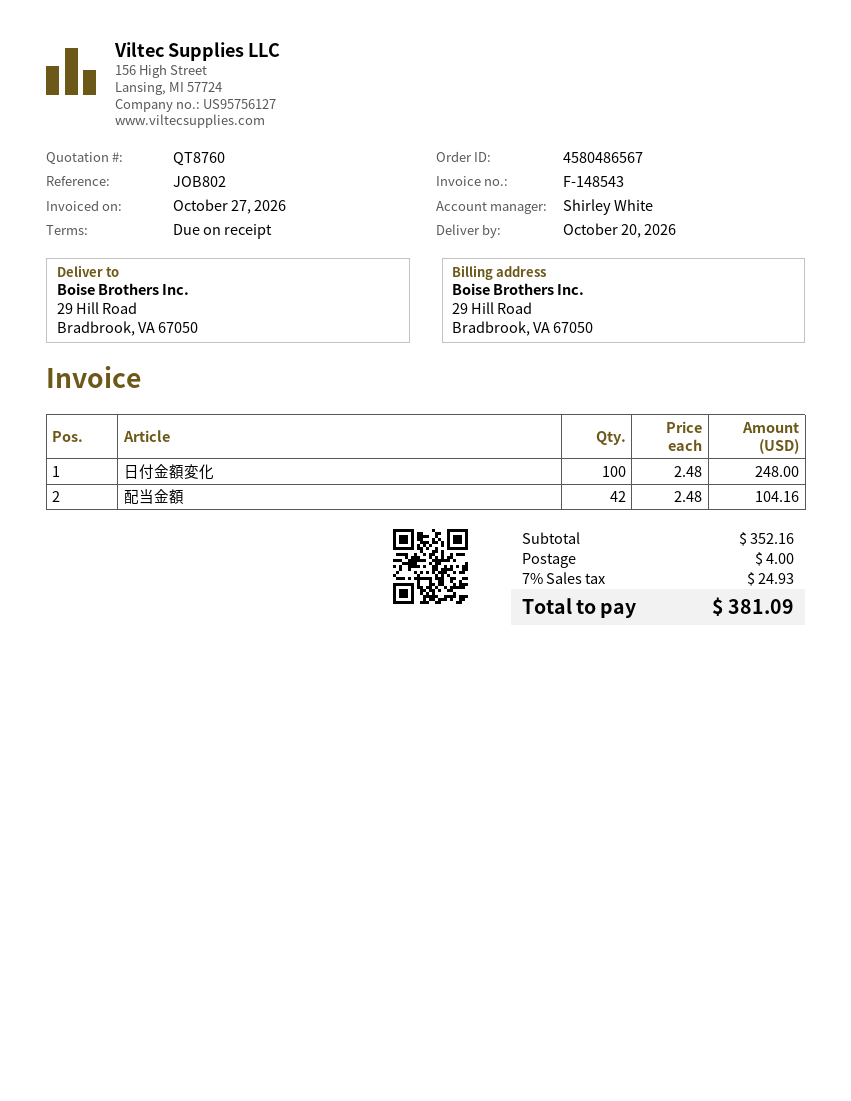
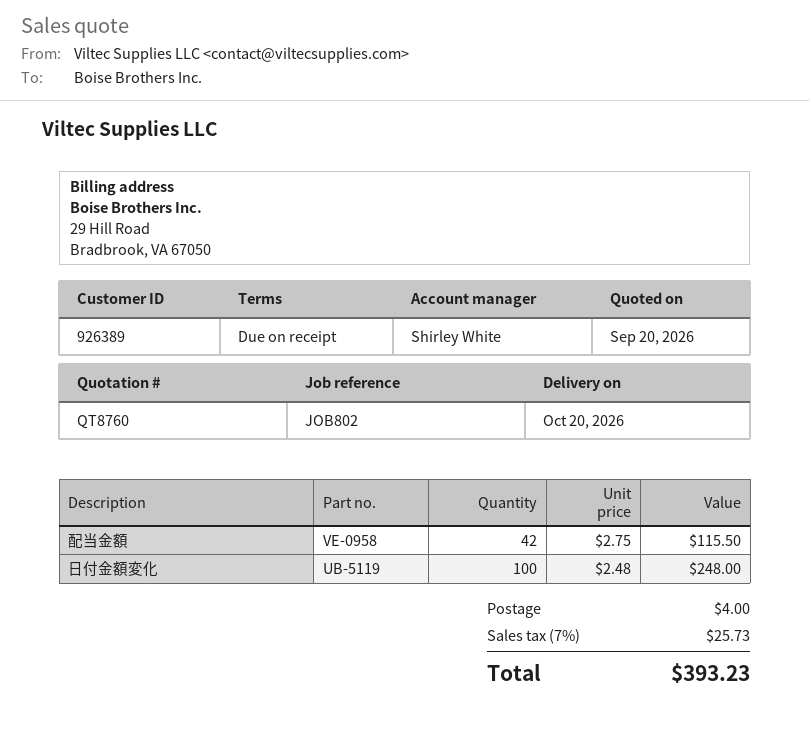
配当金額: 42 x 2.48 = 104.16 -> 42 x 2.75 = 115.50
tax: 7% = 24.93 -> 7% = 25.73
total: 381.09 -> 393.23

